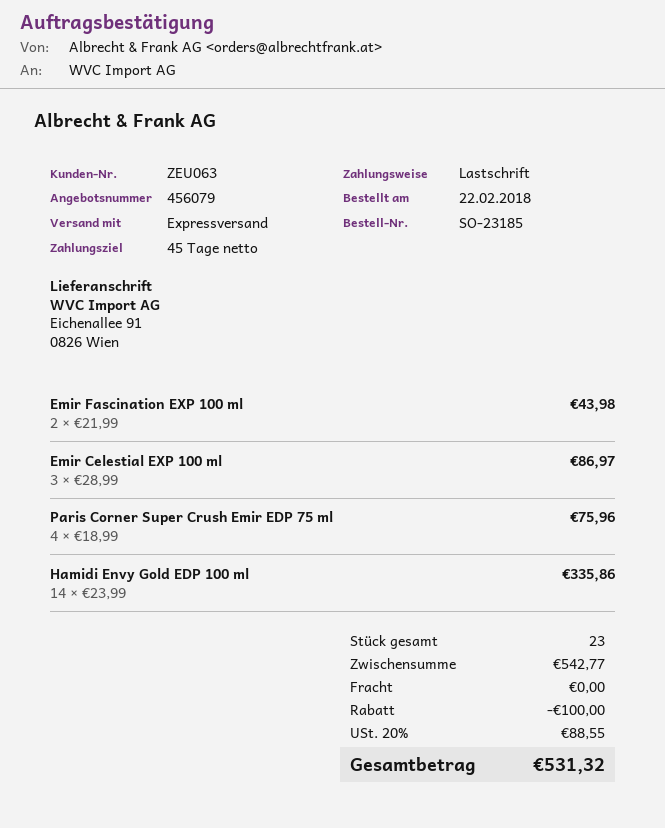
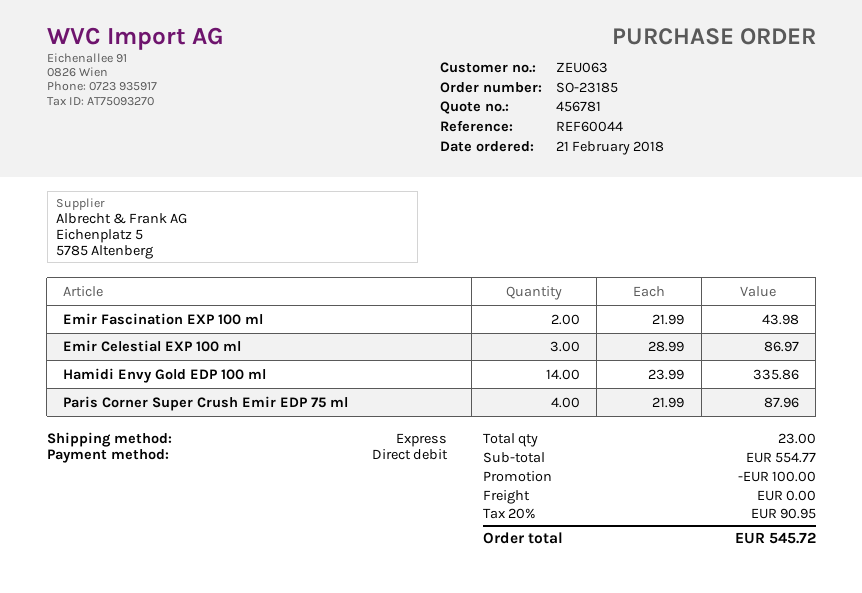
quote number: 456079 -> 456781
order date: 2018-02-22 -> 2018-02-21
Paris Corner Super Crush Emir EDP 75 ml: 4 x 18.99 = 75.96 -> 4 x 21.99 = 87.96
subtotal: 542.77 -> 554.77
tax: 20% = 88.55 -> 20% = 90.95
total: 531.32 -> 545.72

